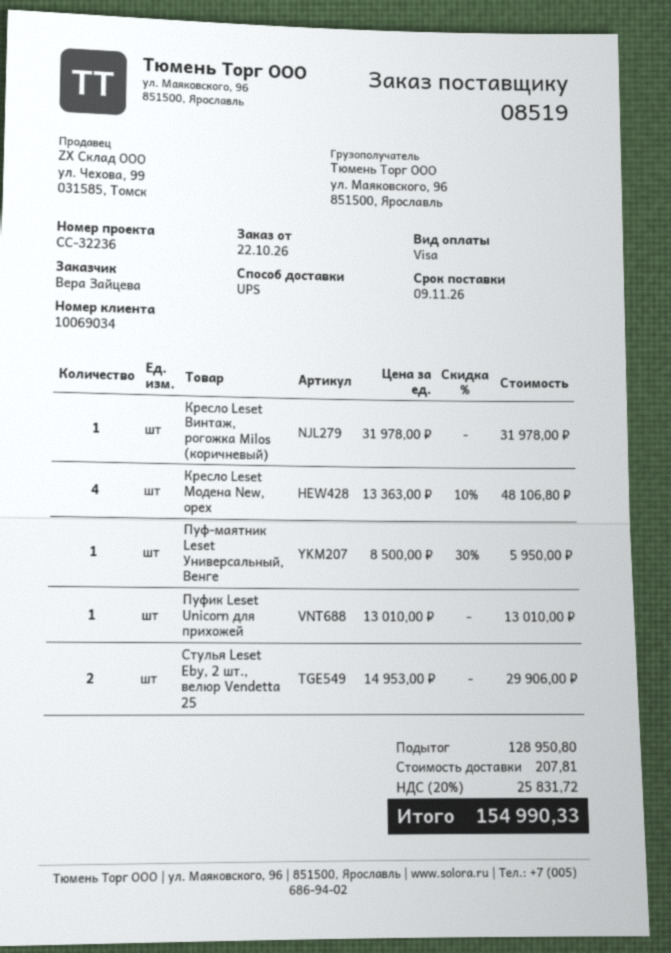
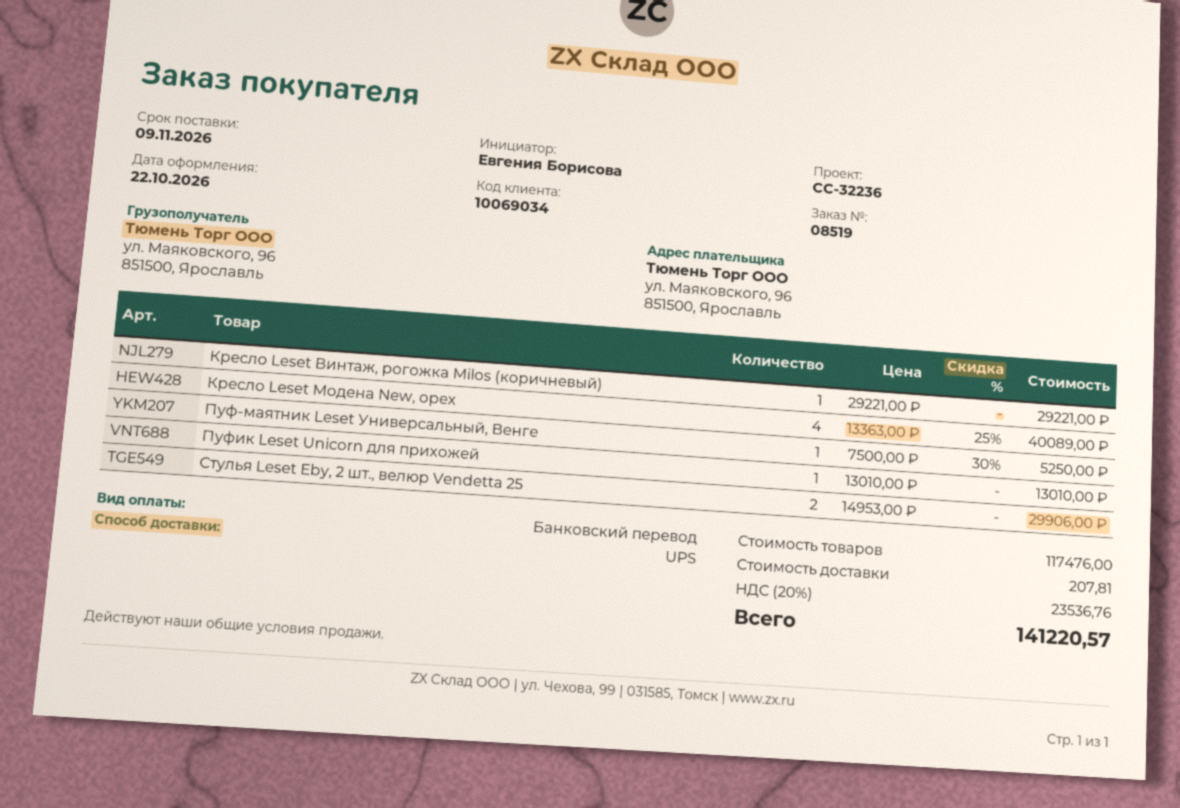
ordered by: Вера Зайцева -> Евгения Борисова
payment method: Visa -> bank transfer
Кресло Leset Винтаж, рогожка Milos (коричневый): 1 x 31978.00 = 31978.00 -> 1 x 29221.00 = 29221.00
Кресло Leset Модена New, орех: 4 x 13363.00 - 10% = 48106.80 -> 4 x 13363.00 - 25% = 40089.00
Пуф-маятник Leset Универсальный, Венге: 1 x 8500.00 - 30% = 5950.00 -> 1 x 7500.00 - 30% = 5250.00
subtotal: 128950.80 -> 117476.00
tax: 20% = 25831.72 -> 20% = 23536.76
total: 154990.33 -> 141220.57

